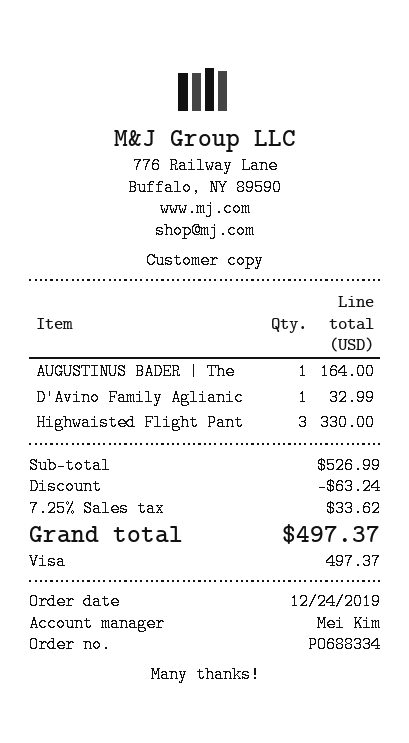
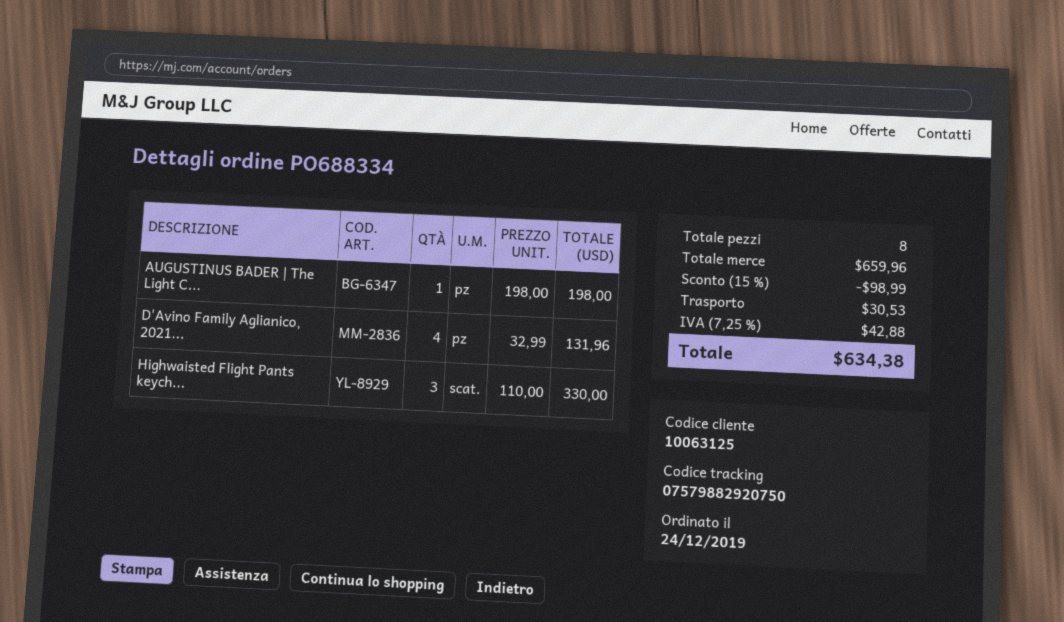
AUGUSTINUS BADER | The: 1 for 164.00 -> 1 for 198.00
D'Avino Family Aglianic: 1 for 32.99 -> 4 for 131.96
subtotal: 526.99 -> 659.96
discount: 63.24 -> 98.99
shipping: none -> 30.53
tax: 7.25% = 33.62 -> 7.25% = 42.88
total: 497.37 -> 634.38

